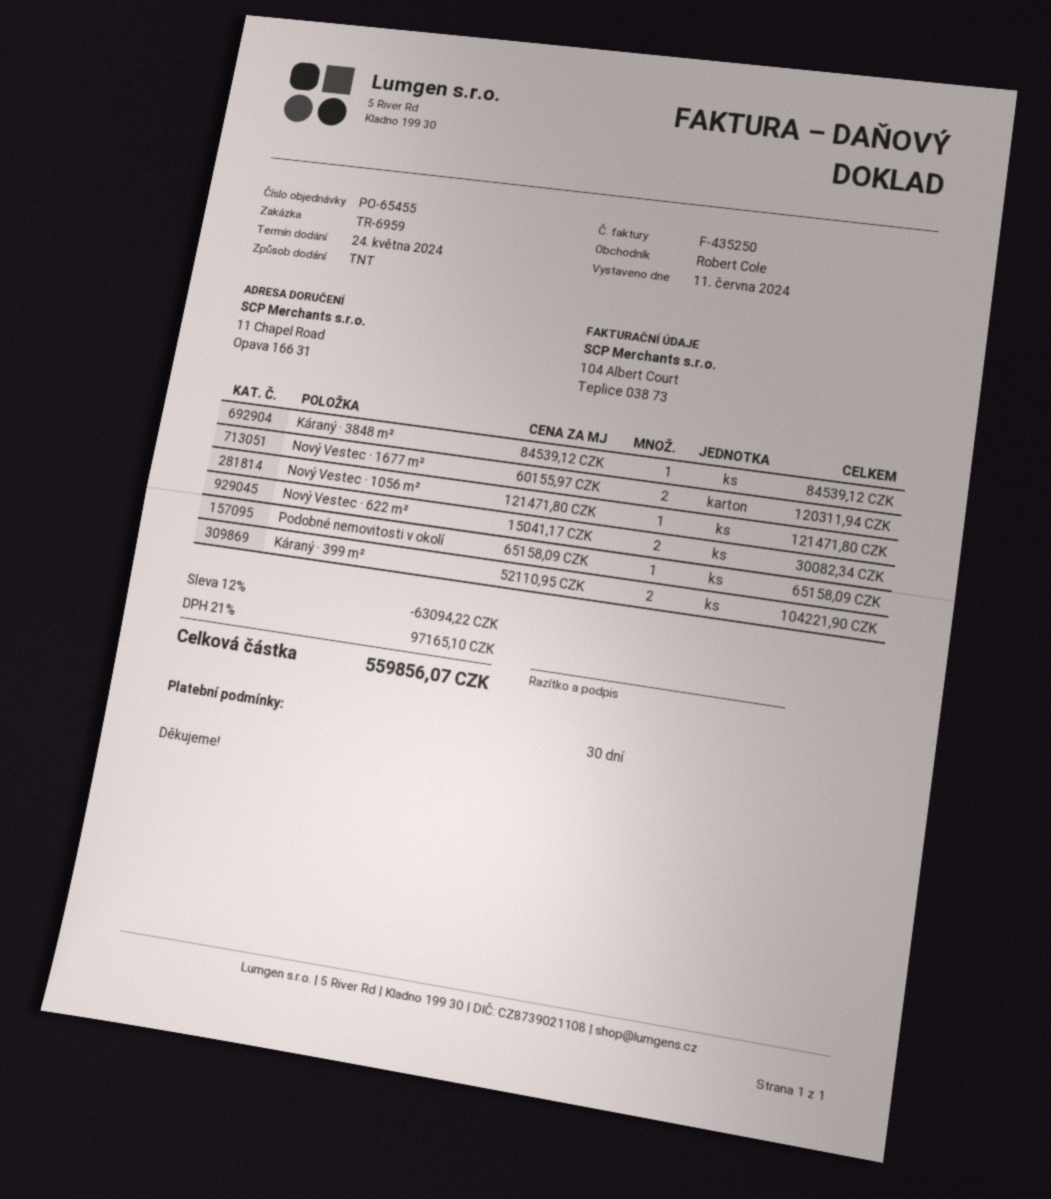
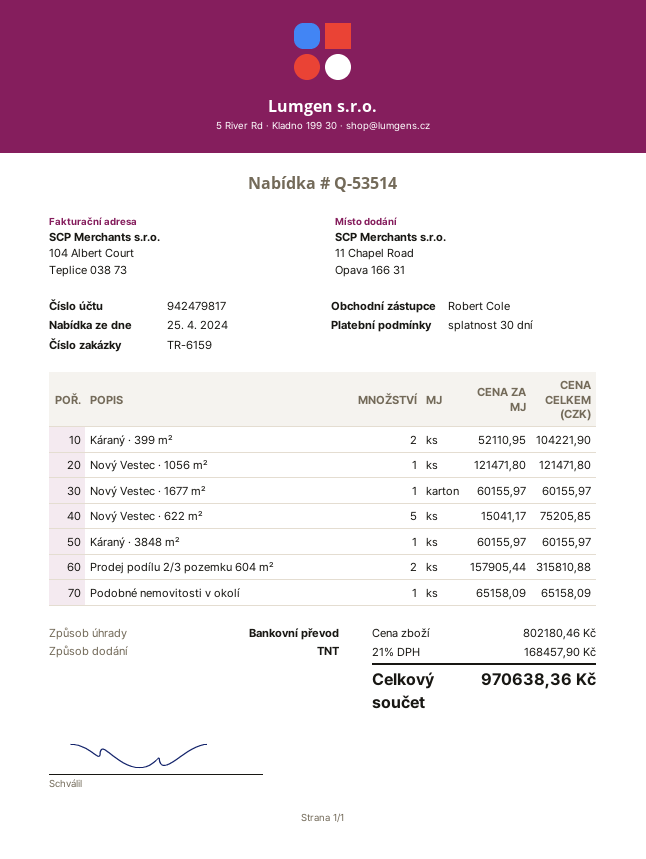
reference: TR-6959 -> TR-6159
Káraný · 3848 m²: 1 x 84539.12 = 84539.12 -> 1 x 60155.97 = 60155.97
Nový Vestec · 1677 m²: 2 x 60155.97 = 120311.94 -> 1 x 60155.97 = 60155.97
Nový Vestec · 622 m²: 2 x 15041.17 = 30082.34 -> 5 x 15041.17 = 75205.85
Prodej podílu 2/3 pozemku 604 m²: none -> 2 x 157905.44 = 315810.88
discount: 12% = 63094.22 -> none
tax: 21% = 97165.10 -> 21% = 168457.90
total: 559856.07 -> 970638.36

